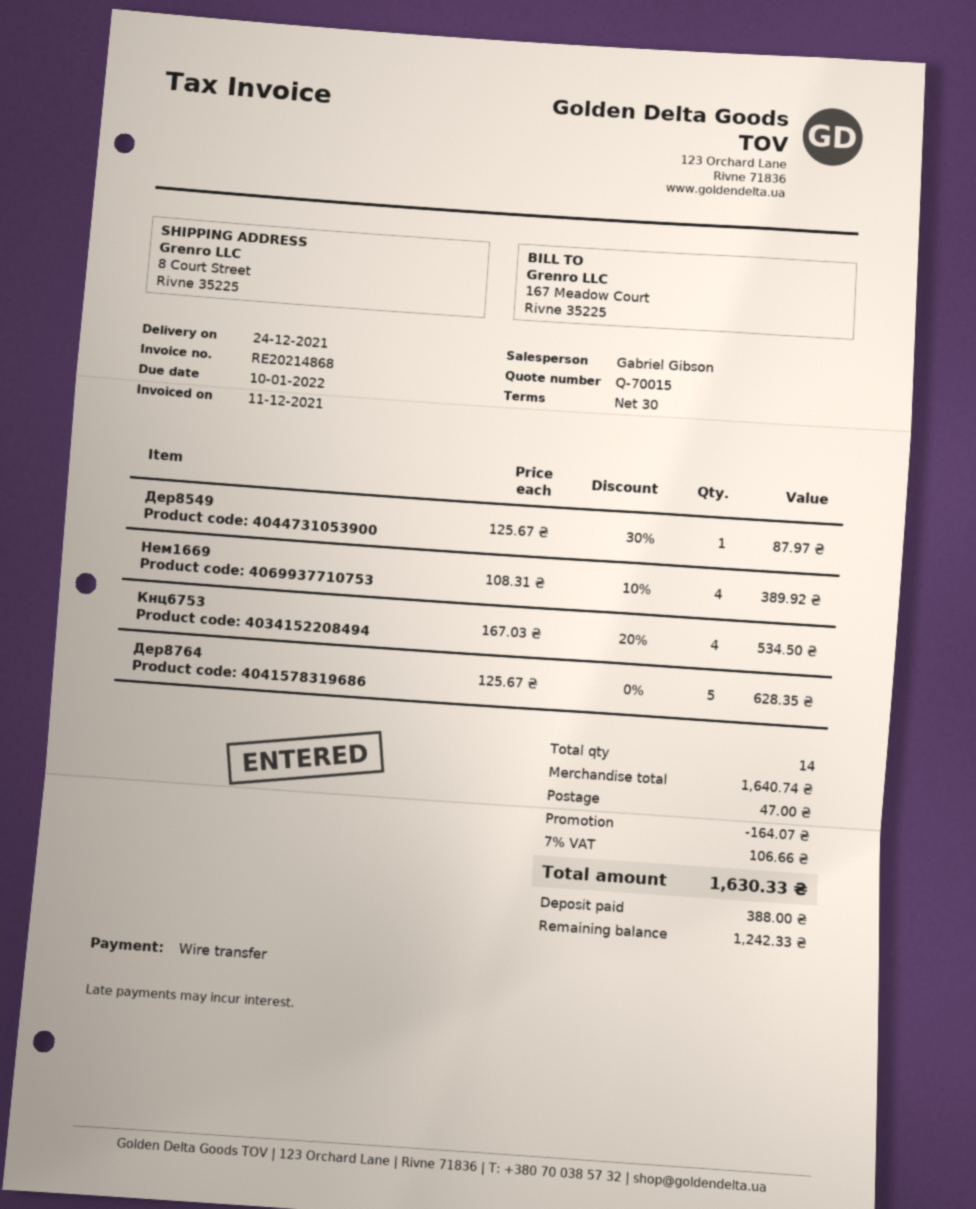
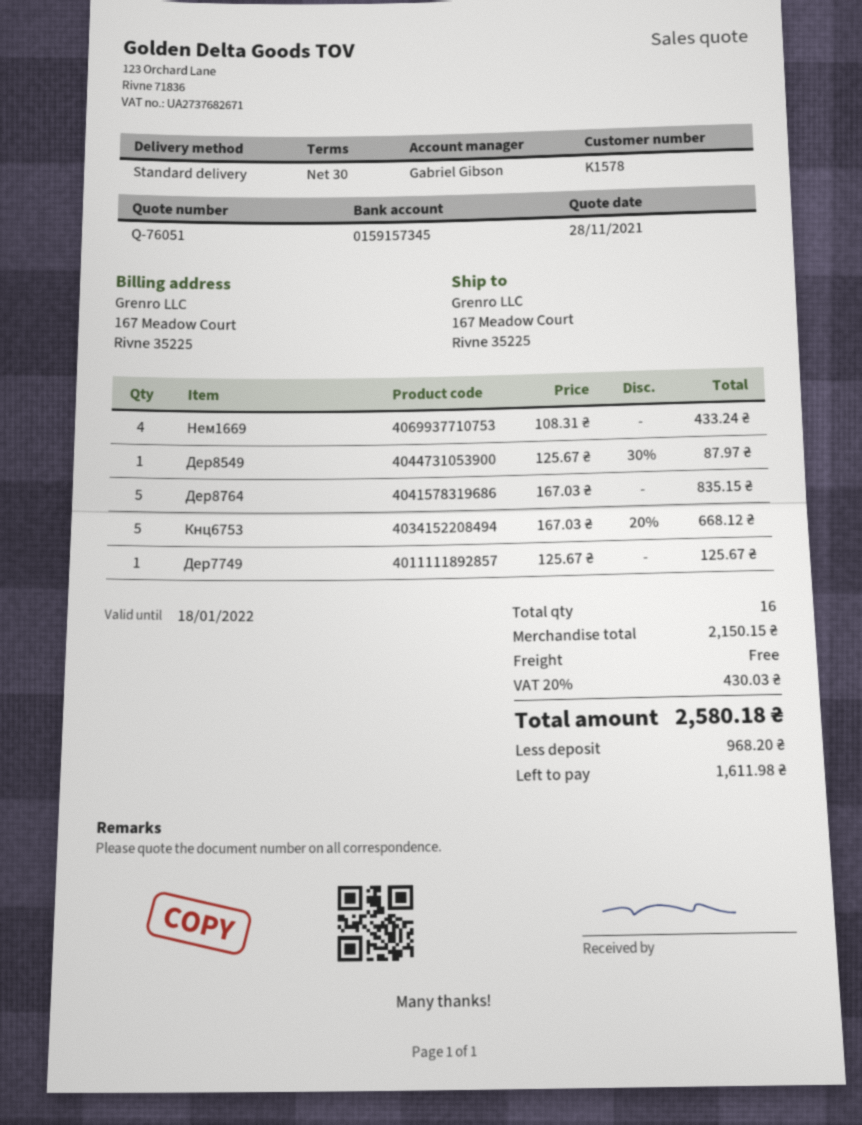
quote number: Q-70015 -> Q-76051
ship to: 8 Court Street, Rivne 35225 -> 167 Meadow Court, Rivne 35225
Нем1669: 4 x 108.31 - 10% = 389.92 -> 4 x 108.31 = 433.24
Кнц6753: 4 x 167.03 - 20% = 534.50 -> 5 x 167.03 - 20% = 668.12
Дер8764: 5 x 125.67 = 628.35 -> 5 x 167.03 = 835.15
Дер7749: none -> 1 x 125.67 = 125.67
total quantity: 14 -> 16
subtotal: 1640.74 -> 2150.15
discount: 164.07 -> none
shipping: 47.00 -> 0.00
tax: 7% = 106.66 -> 20% = 430.03
total: 1630.33 -> 2580.18
deposit: 388.00 -> 968.20
balance: 1242.33 -> 1611.98

